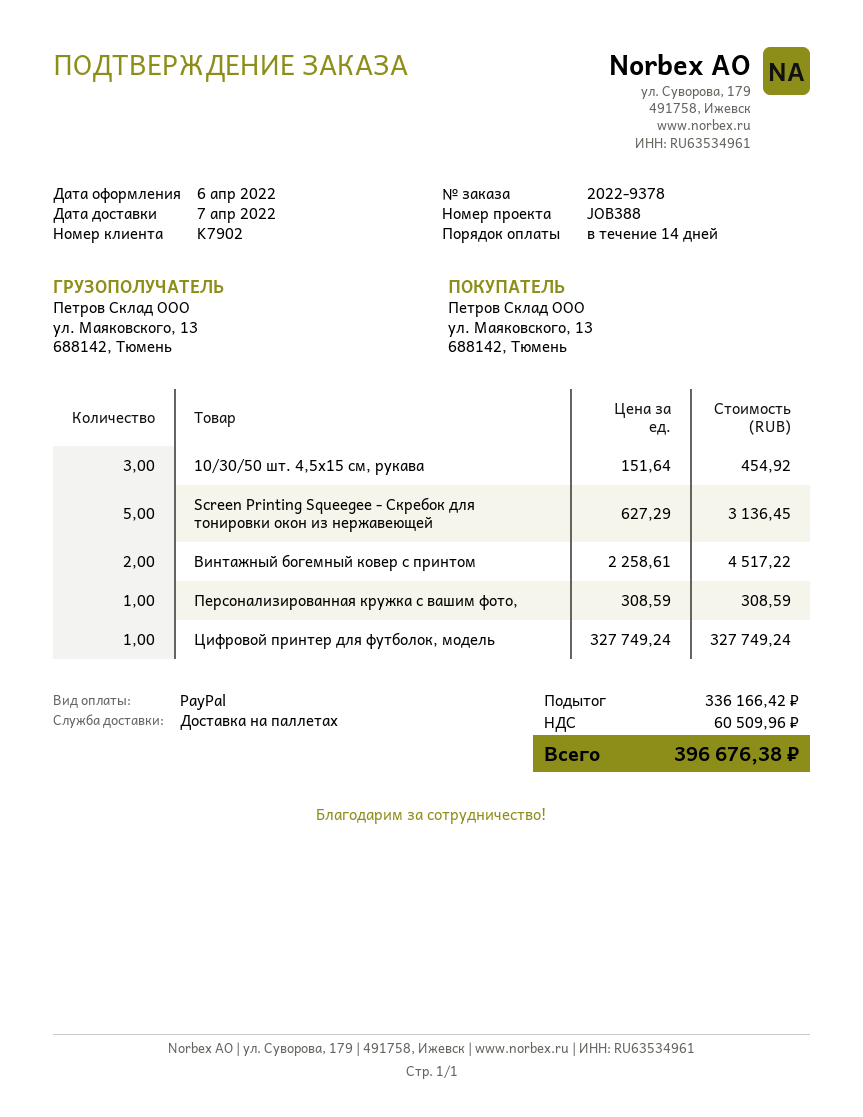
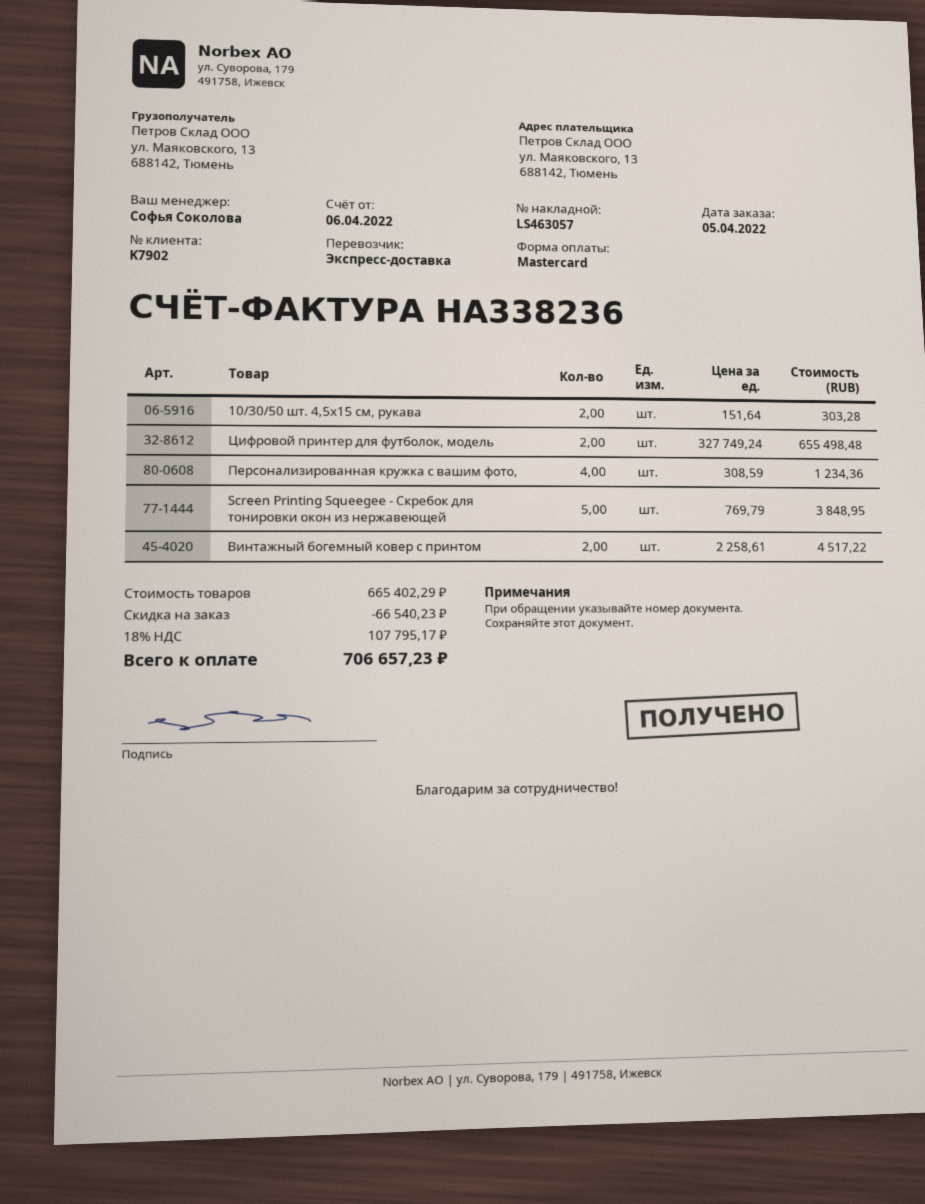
order date: 2022-04-06 -> 2022-04-05
payment method: PayPal -> Mastercard
shipping method: pallet freight -> express
10/30/50 шт. 4,5x15 см, рукава: 3 x 151.64 = 454.92 -> 2 x 151.64 = 303.28
Screen Printing Squeegee - Скребок для тонировки окон из нержавеющей: 5 x 627.29 = 3136.45 -> 5 x 769.79 = 3848.95
Персонализированная кружка с вашим фото,: 1 x 308.59 = 308.59 -> 4 x 308.59 = 1234.36
Цифровой принтер для футболок, модель: 1 x 327749.24 = 327749.24 -> 2 x 327749.24 = 655498.48
subtotal: 336166.42 -> 665402.29
discount: none -> 66540.23
tax: 60509.96 -> 107795.17
total: 396676.38 -> 706657.23

